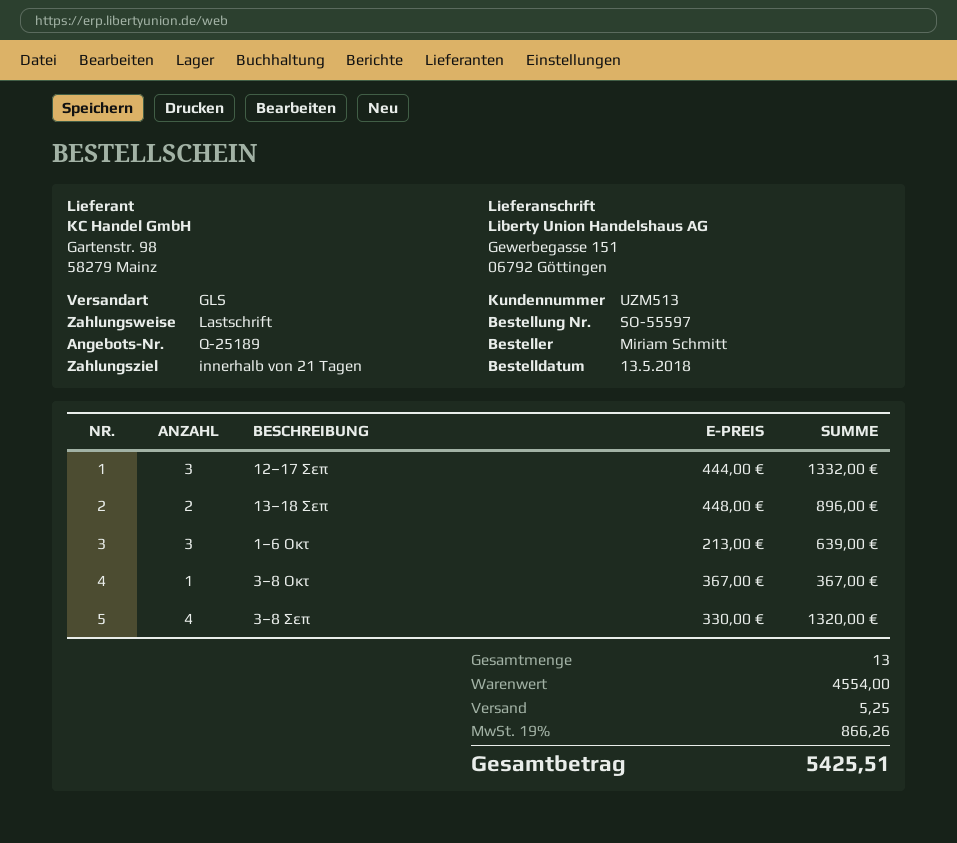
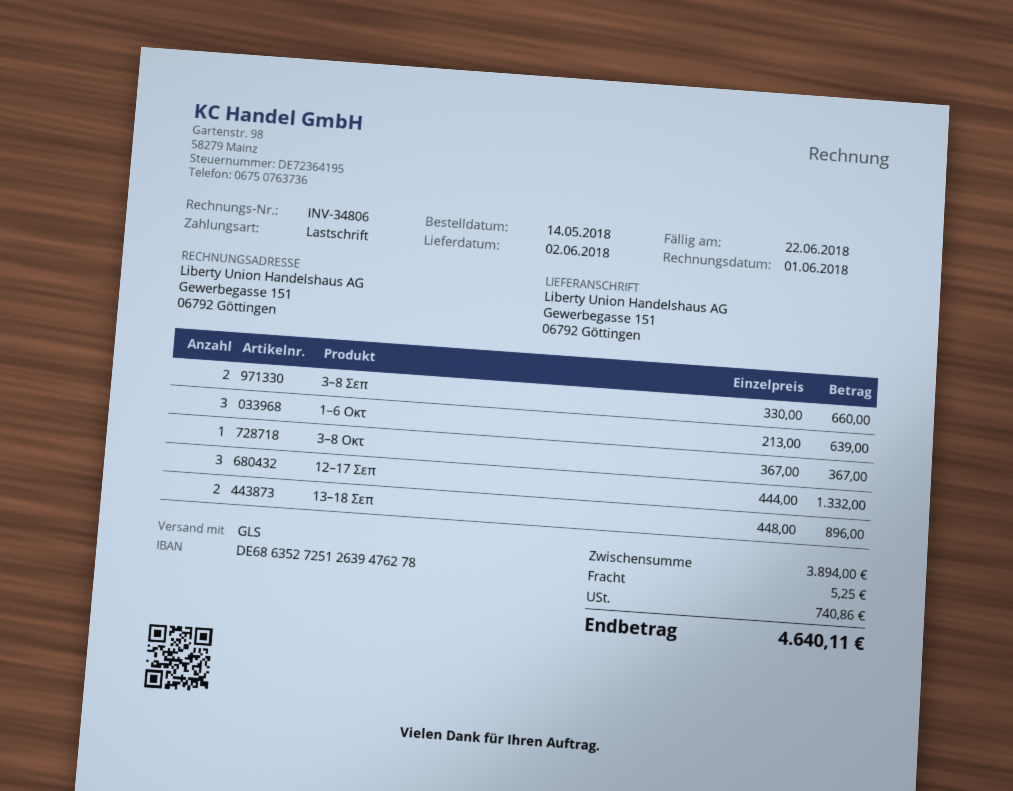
order date: 2018-05-13 -> 2018-05-14
3–8 Σεπ: 4 x 330.00 = 1320.00 -> 2 x 330.00 = 660.00
subtotal: 4554.00 -> 3894.00
tax: 866.26 -> 740.86
total: 5425.51 -> 4640.11

